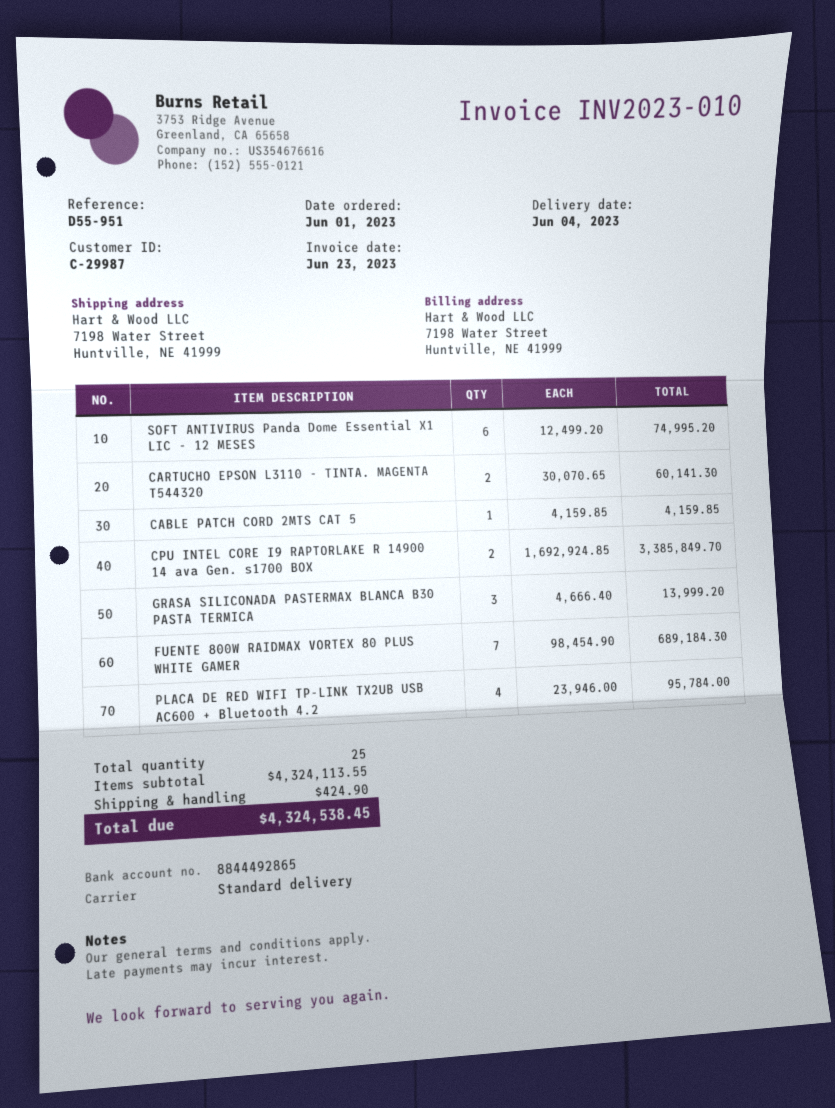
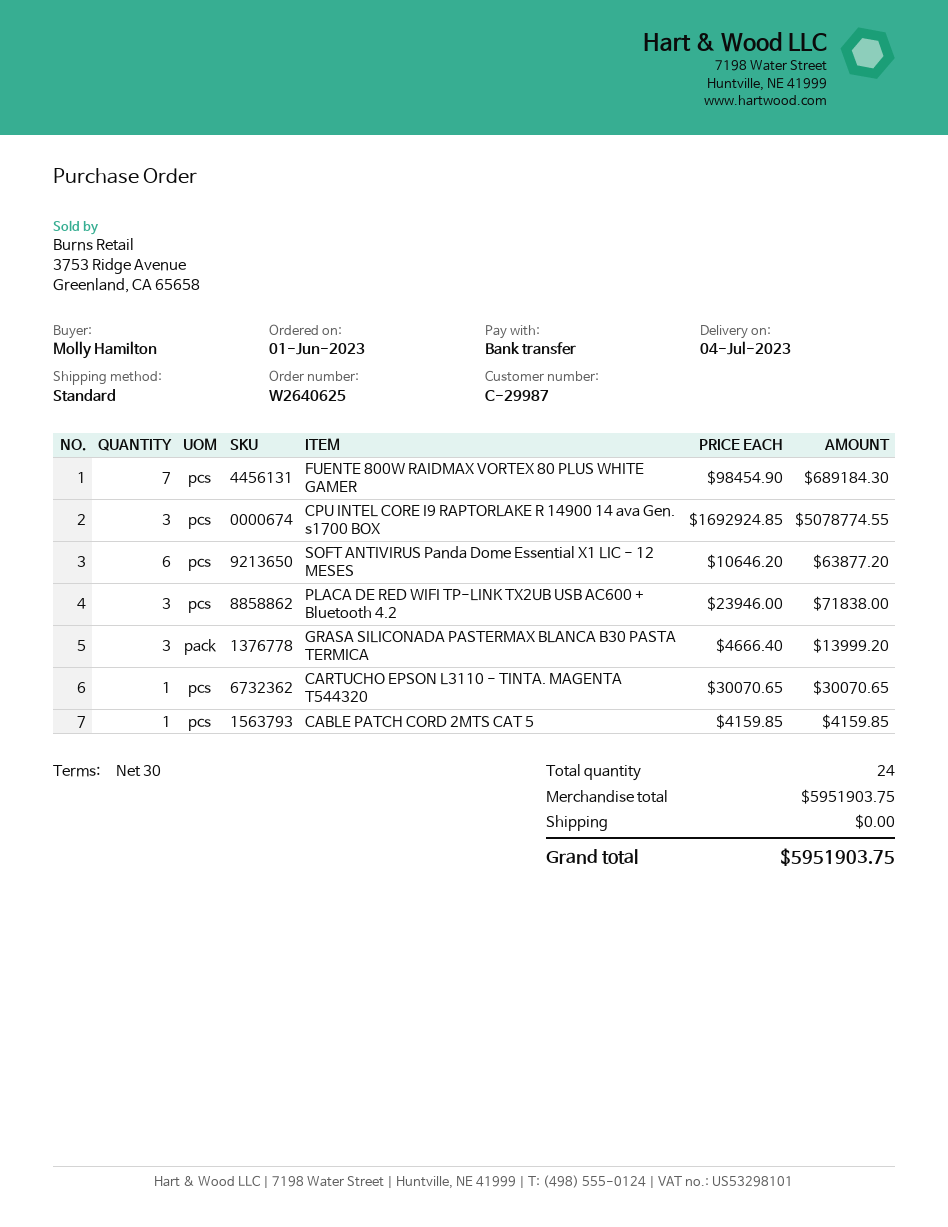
delivery date: 2023-06-04 -> 2023-07-04
SOFT ANTIVIRUS Panda Dome Essential X1 LIC - 12 MESES: 6 x 12499.20 = 74995.20 -> 6 x 10646.20 = 63877.20
CARTUCHO EPSON L3110 - TINTA. MAGENTA T544320: 2 x 30070.65 = 60141.30 -> 1 x 30070.65 = 30070.65
CPU INTEL CORE I9 RAPTORLAKE R 14900 14 ava Gen. s1700 BOX: 2 x 1692924.85 = 3385849.70 -> 3 x 1692924.85 = 5078774.55
PLACA DE RED WIFI TP-LINK TX2UB USB AC600 + Bluetooth 4.2: 4 x 23946.00 = 95784.00 -> 3 x 23946.00 = 71838.00
total quantity: 25 -> 24
subtotal: 4324113.55 -> 5951903.75
shipping: 424.90 -> 0.00
total: 4324538.45 -> 5951903.75

